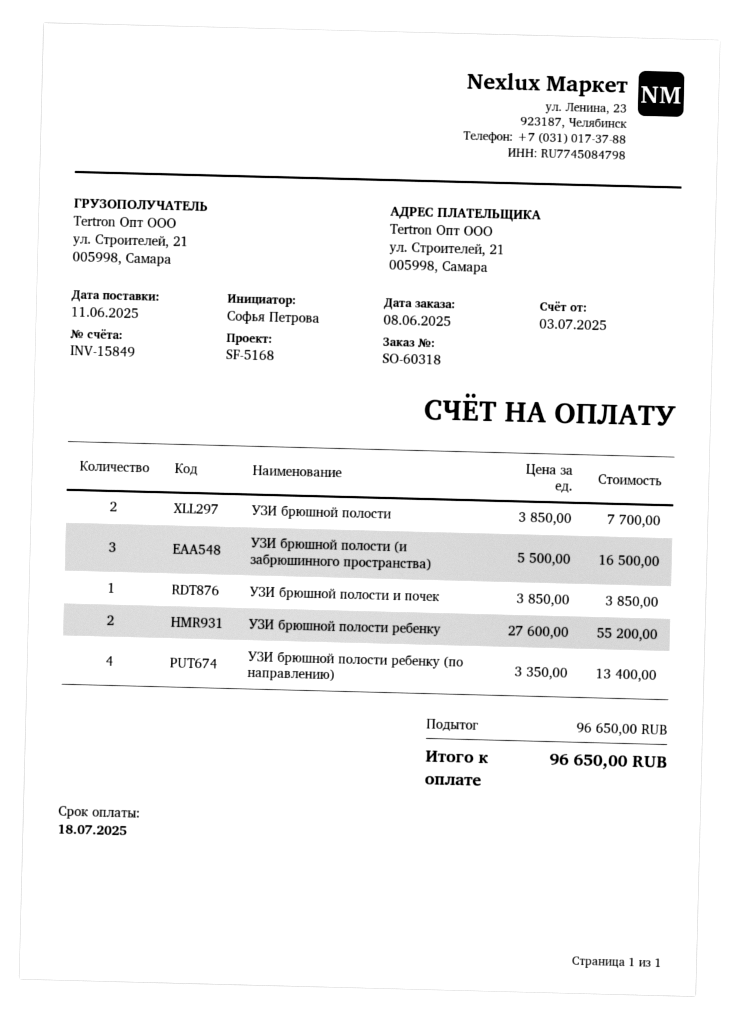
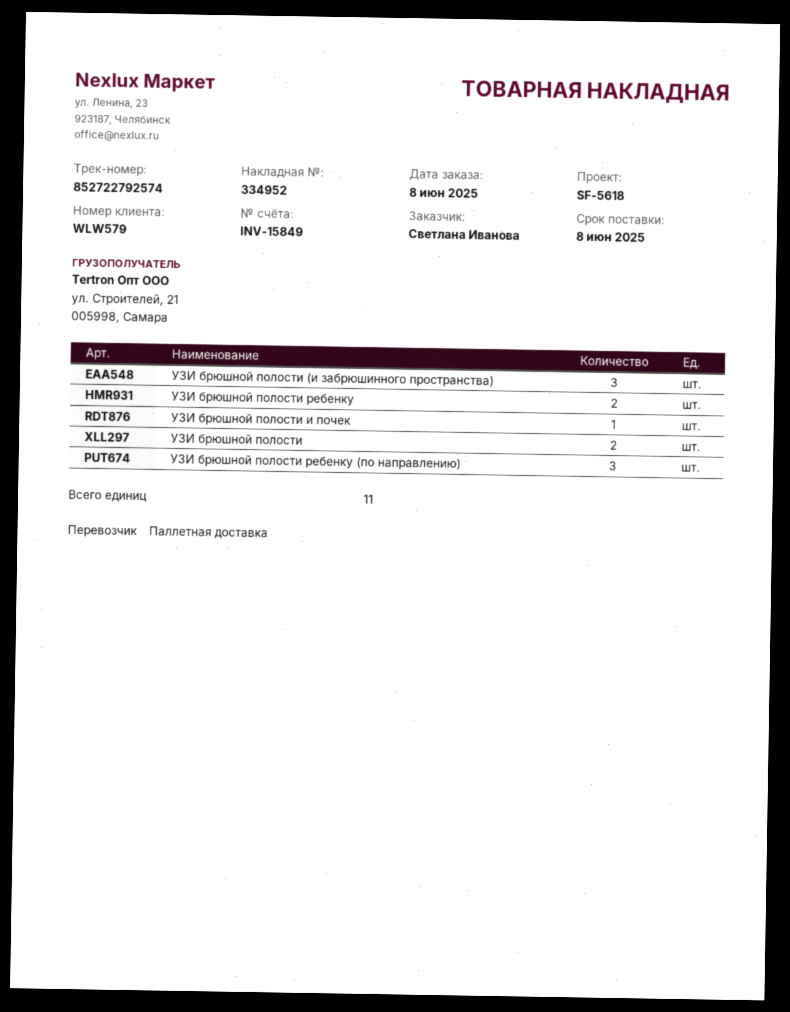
delivery date: 2025-06-11 -> 2025-06-08
reference: SF-5168 -> SF-5618
ordered by: Софья Петрова -> Светлана Иванова
УЗИ брюшной полости ребенку (по направлению): 4 -> 3

